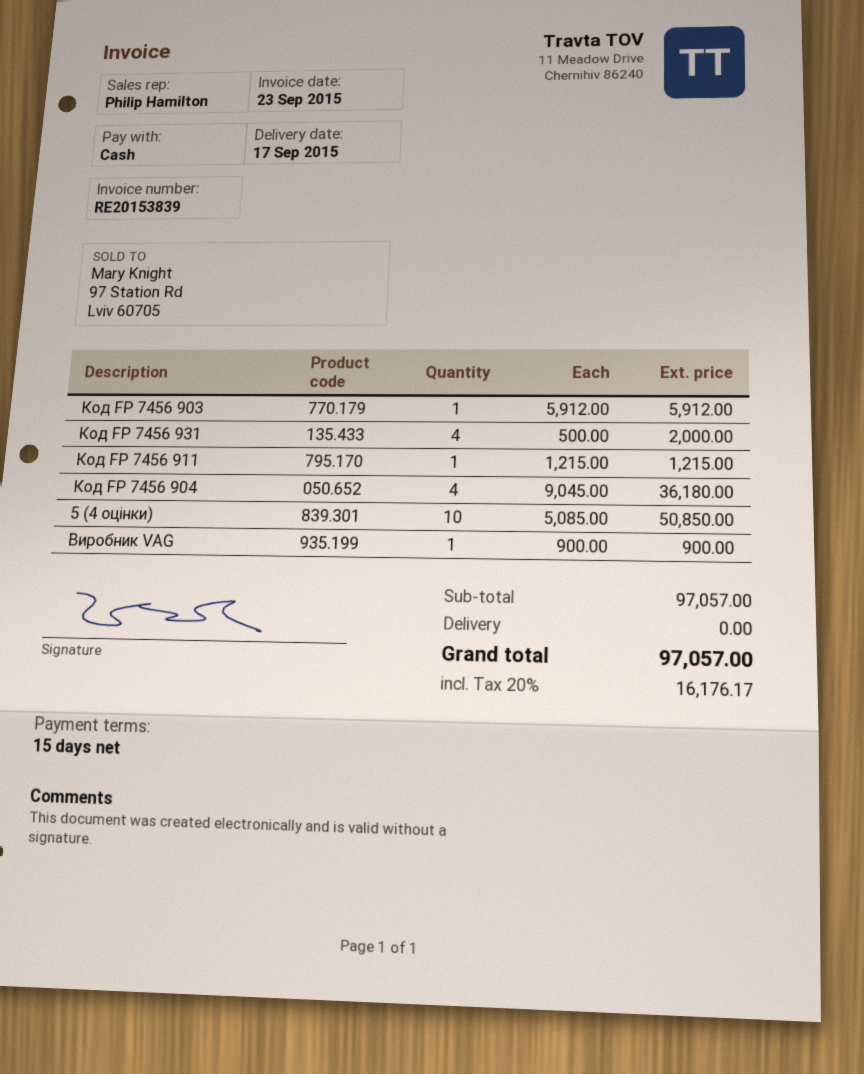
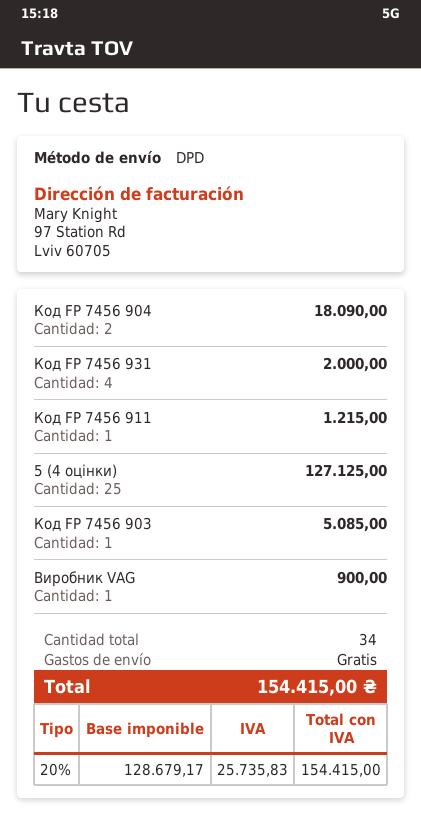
Код FP 7456 903: 1 for 5912.00 -> 1 for 5085.00
Код FP 7456 904: 4 for 36180.00 -> 2 for 18090.00
5 (4 оцінки): 10 for 50850.00 -> 25 for 127125.00
tax: 20% = 16176.17 -> 20% = 25735.83
total: 97057.00 -> 154415.00

